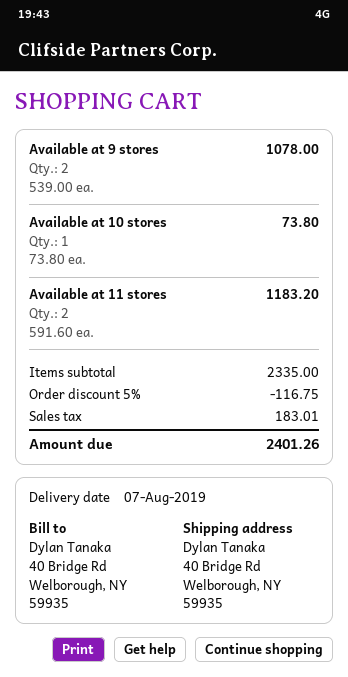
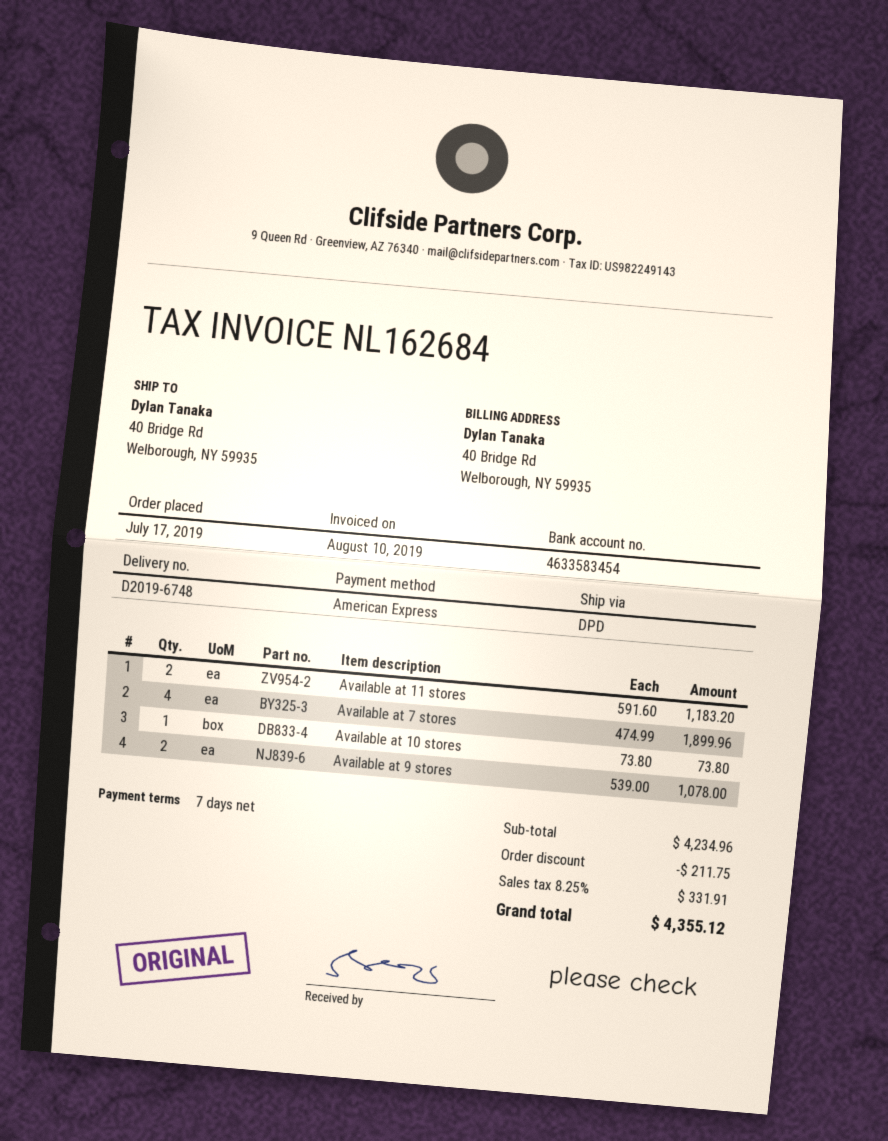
Available at 7 stores: none -> 4 x 474.99 = 1899.96
subtotal: 2335.00 -> 4234.96
discount: 116.75 -> 211.75
tax: 183.01 -> 331.91
total: 2401.26 -> 4355.12

